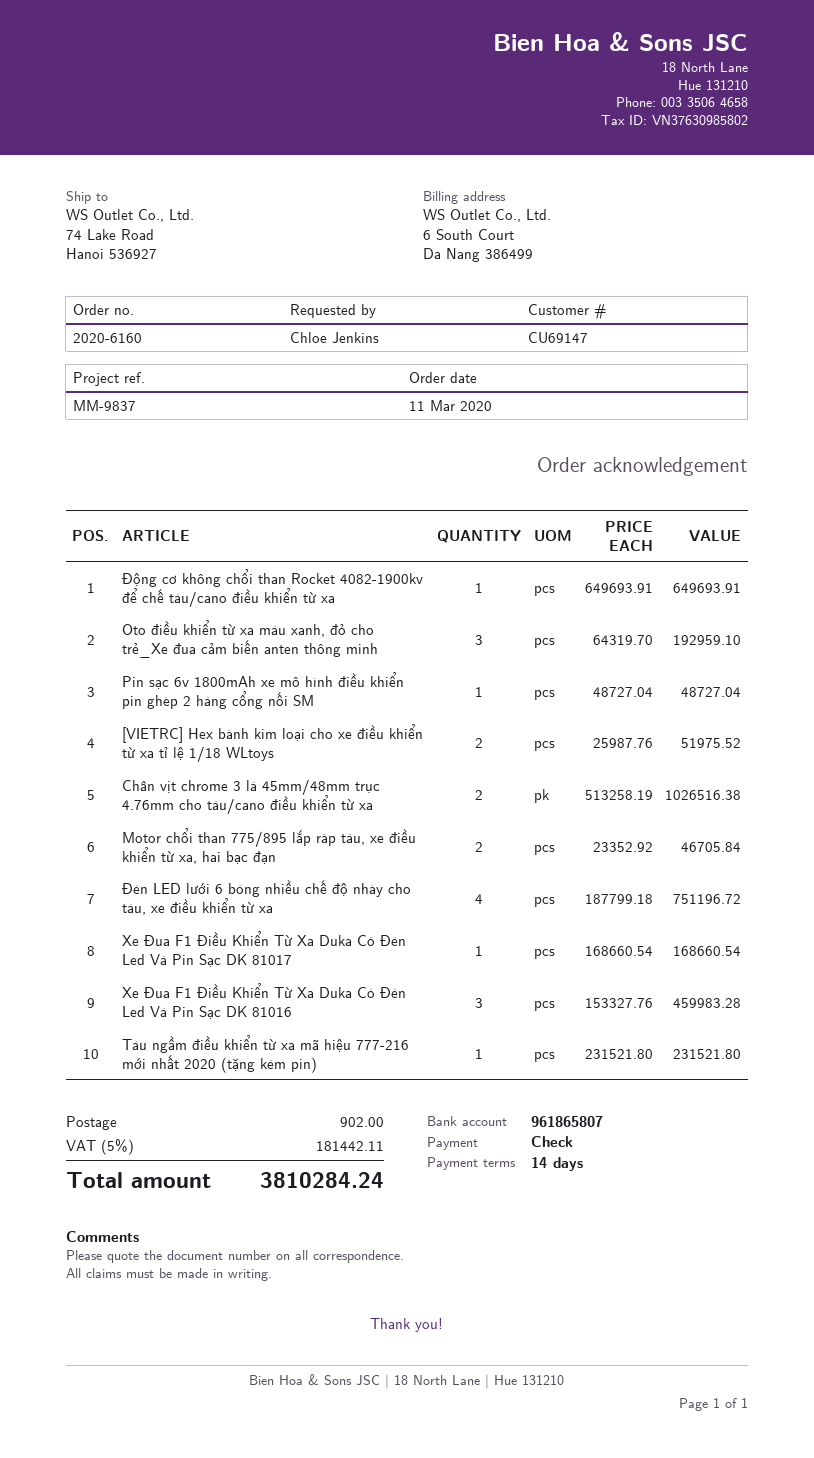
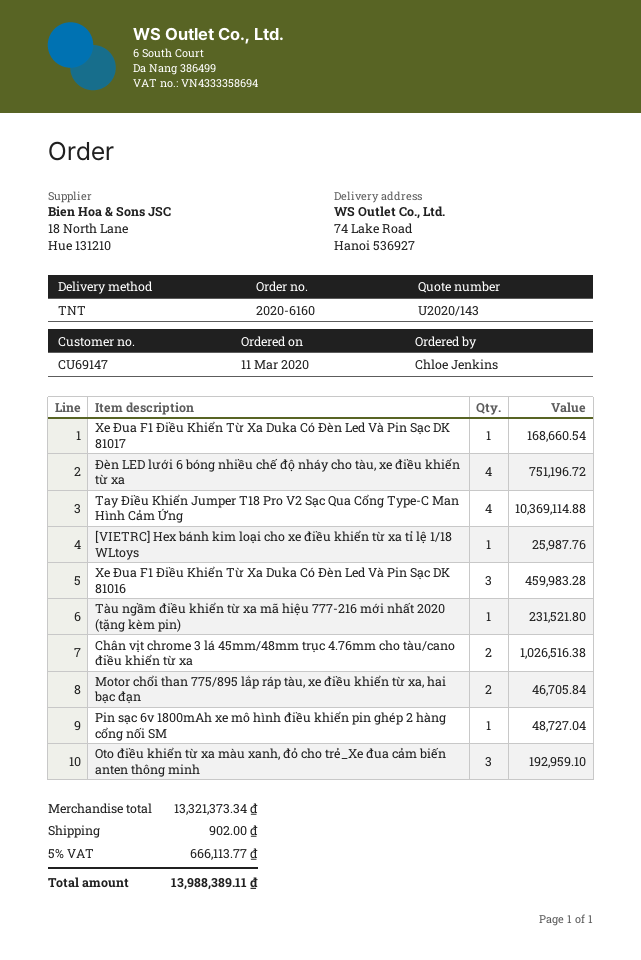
Động cơ không chổi than Rocket 4082-1900kv để chế tàu/cano điều khiển từ xa: 1 for 649693.91 -> none
[VIETRC] Hex bánh kim loại cho xe điều khiển từ xa tỉ lệ 1/18 WLtoys: 2 for 51975.52 -> 1 for 25987.76
Tay Điều Khiển Jumper T18 Pro V2 Sạc Qua Cổng Type-C Man Hình Cảm Ứng: none -> 4 for 10369114.88
tax: 5% = 181442.11 -> 5% = 666113.77
total: 3810284.24 -> 13988389.11

